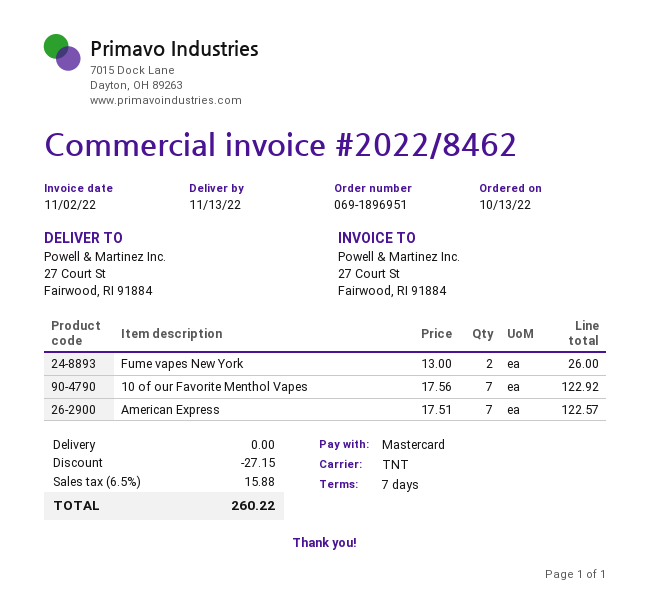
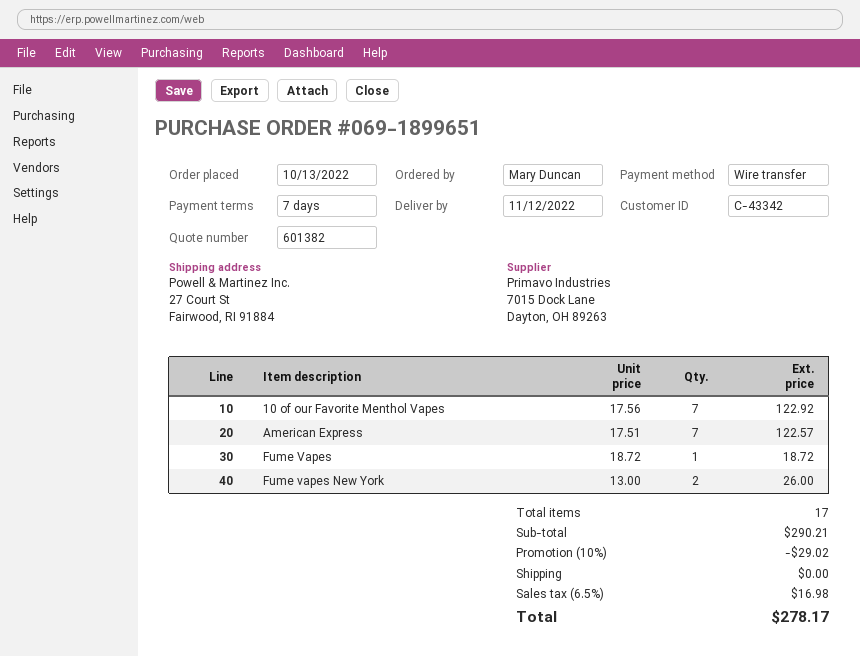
order number: 069-1896951 -> 069-1899651
delivery date: 2022-11-13 -> 2022-11-12
payment method: Mastercard -> bank transfer
Fume Vapes: none -> 1 x 18.72 = 18.72
discount: 27.15 -> 29.02
tax: 6.5% = 15.88 -> 6.5% = 16.98
total: 260.22 -> 278.17

